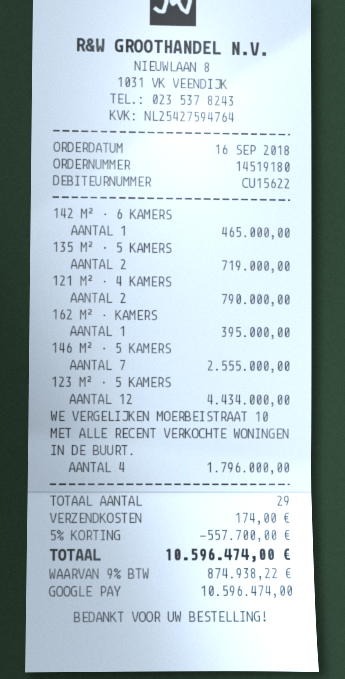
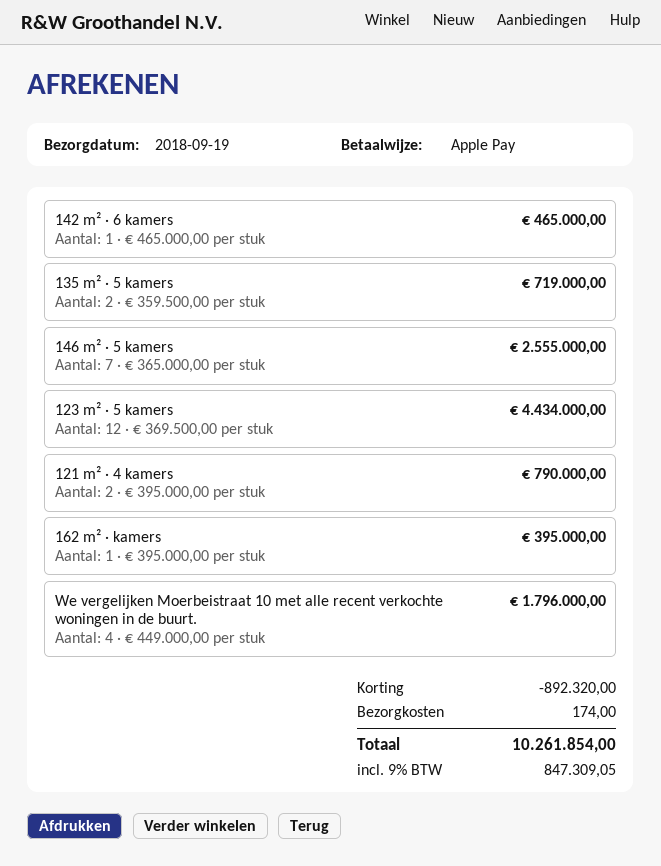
payment method: Google Pay -> Apple Pay
discount: 557700.00 -> 892320.00
tax: 9% = 874938.22 -> 9% = 847309.05
total: 10596474.00 -> 10261854.00

